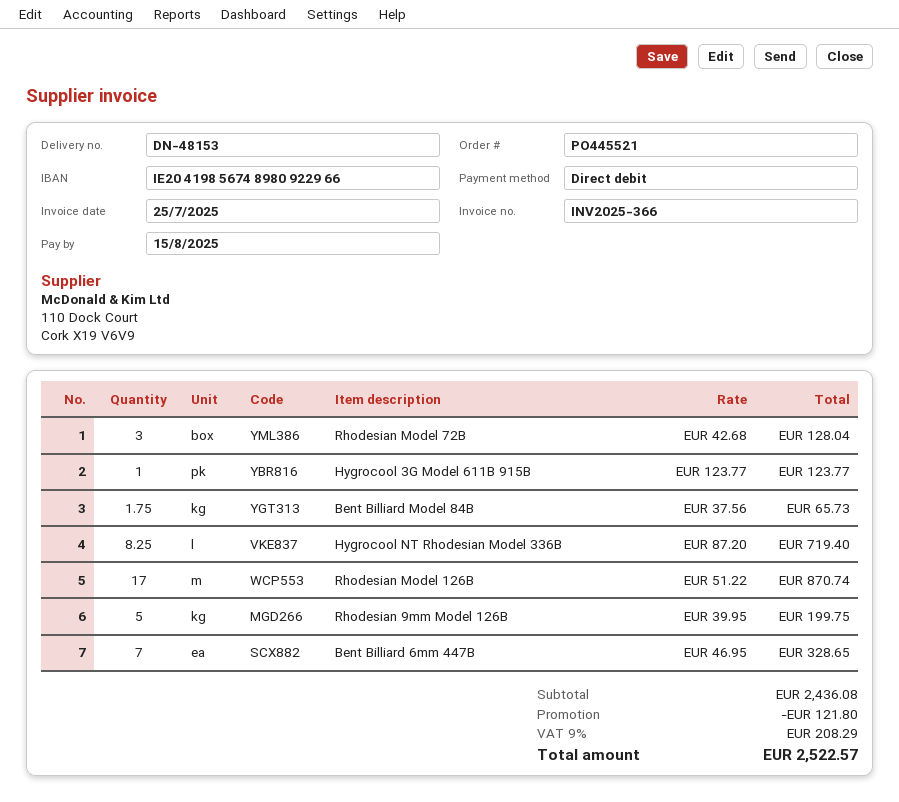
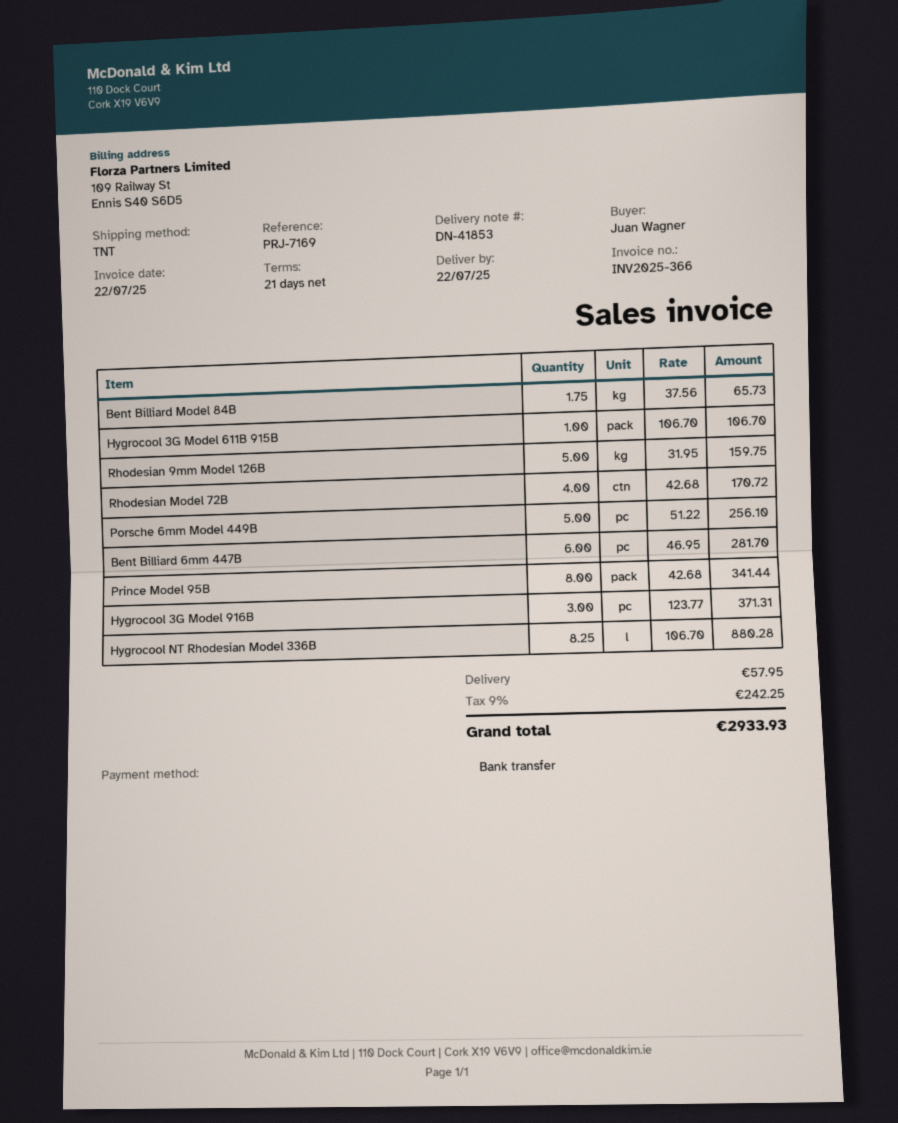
delivery note number: DN-48153 -> DN-41853
invoice date: 2025-07-25 -> 2025-07-22
payment method: direct debit -> bank transfer
Rhodesian Model 72B: 3 x 42.68 = 128.04 -> 4 x 42.68 = 170.72
Hygrocool 3G Model 611B 915B: 1 x 123.77 = 123.77 -> 1 x 106.70 = 106.70
Hygrocool NT Rhodesian Model 336B: 8.25 x 87.20 = 719.40 -> 8.25 x 106.70 = 880.28
Rhodesian Model 126B: 17 x 51.22 = 870.74 -> none
Rhodesian 9mm Model 126B: 5 x 39.95 = 199.75 -> 5 x 31.95 = 159.75
Bent Billiard 6mm 447B: 7 x 46.95 = 328.65 -> 6 x 46.95 = 281.70
Porsche 6mm Model 449B: none -> 5 x 51.22 = 256.10
Prince Model 95B: none -> 8 x 42.68 = 341.44
Hygrocool 3G Model 916B: none -> 3 x 123.77 = 371.31
discount: 121.80 -> none
shipping: none -> 57.95
tax: 9% = 208.29 -> 9% = 242.25
total: 2522.57 -> 2933.93

